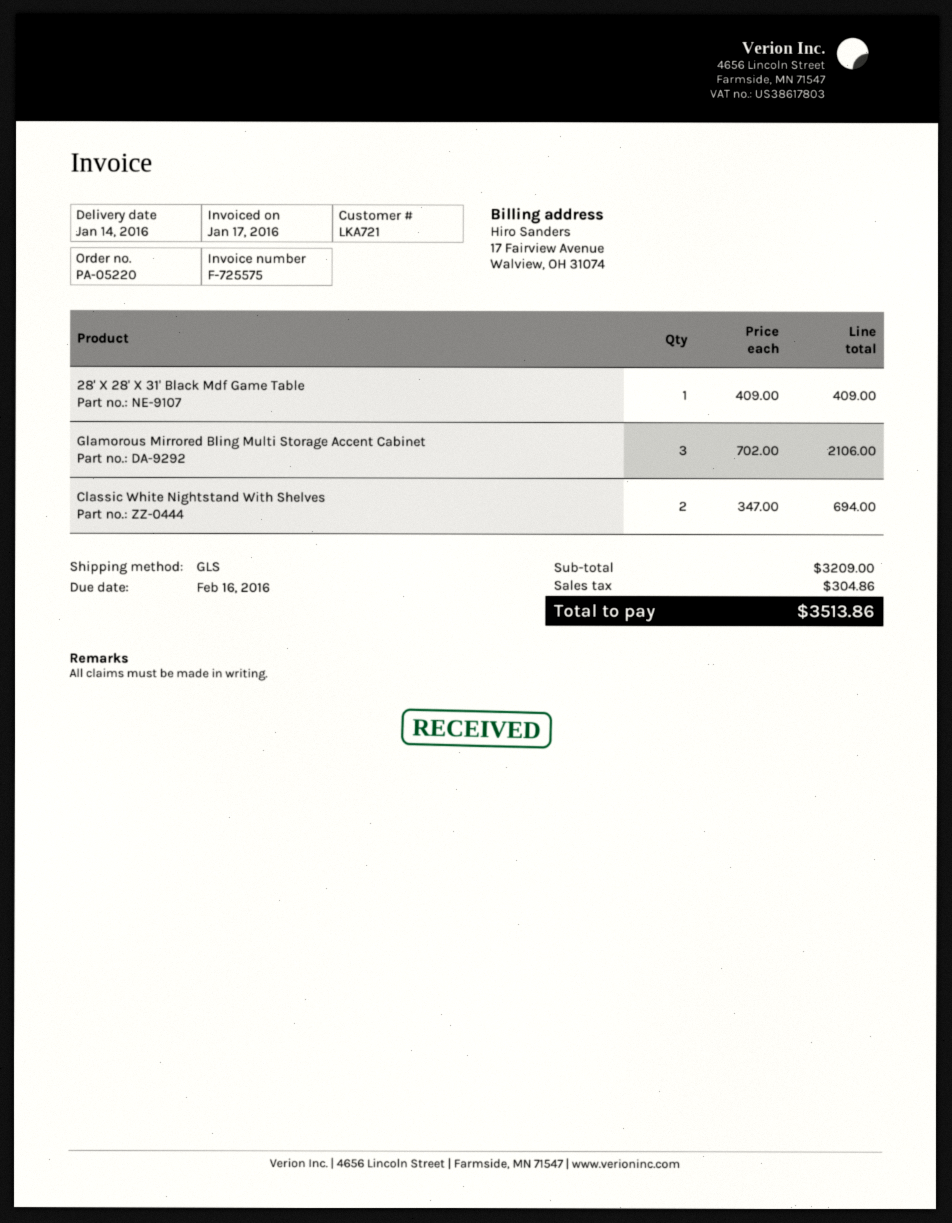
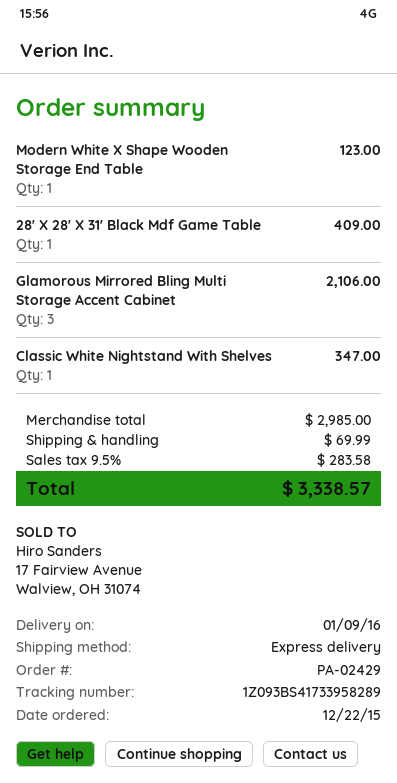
order number: PA-05220 -> PA-02429
delivery date: 2016-01-14 -> 2016-01-09
shipping method: GLS -> express
Classic White Nightstand With Shelves: 2 for 694.00 -> 1 for 347.00
Modern White X Shape Wooden Storage End Table: none -> 1 for 123.00
subtotal: 3209.00 -> 2985.00
shipping: none -> 69.99
tax: 304.86 -> 283.58
total: 3513.86 -> 3338.57

